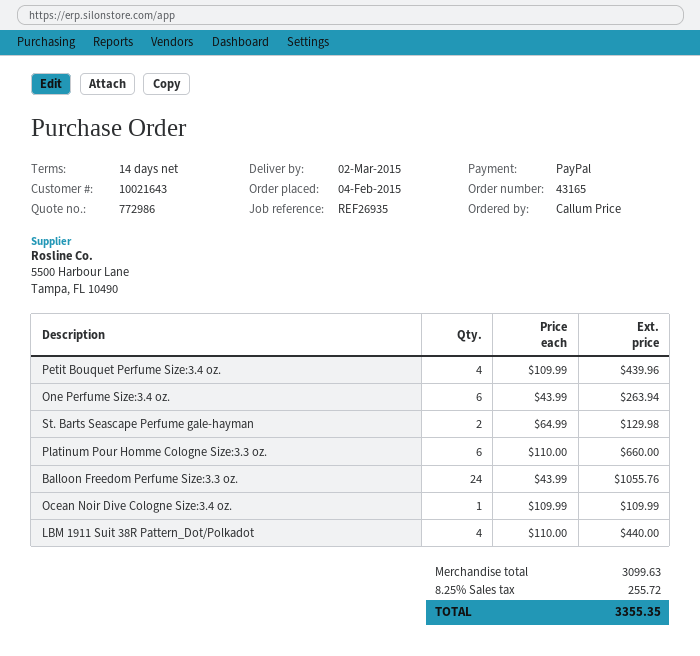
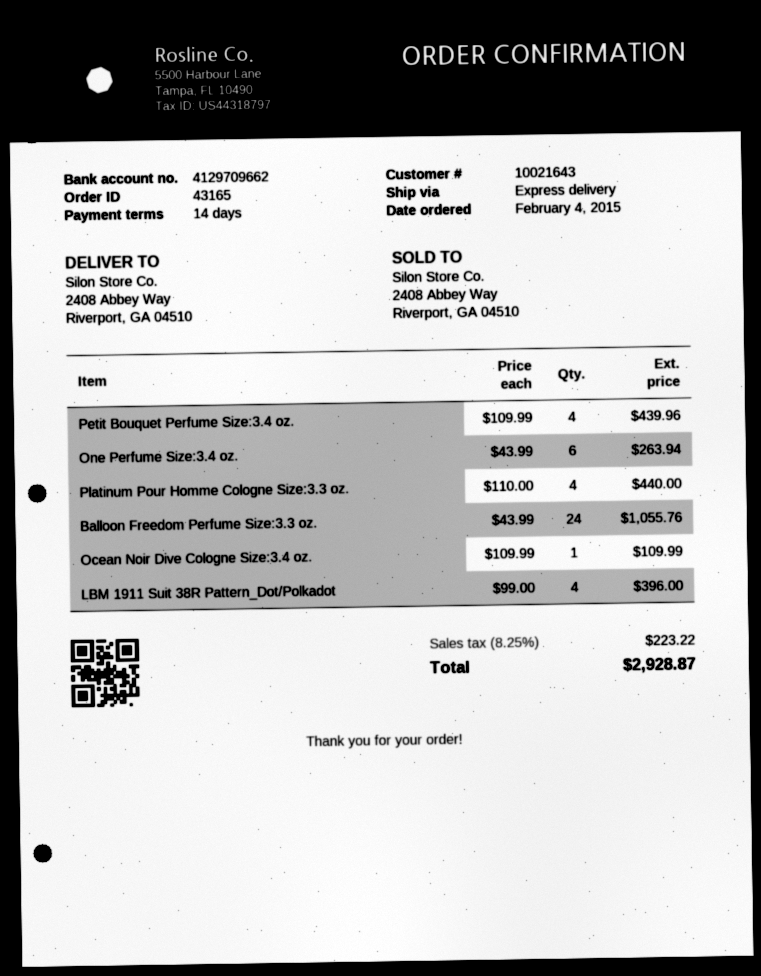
St. Barts Seascape Perfume gale-hayman: 2 x 64.99 = 129.98 -> none
Platinum Pour Homme Cologne Size:3.3 oz.: 6 x 110.00 = 660.00 -> 4 x 110.00 = 440.00
LBM 1911 Suit 38R Pattern_Dot/Polkadot: 4 x 110.00 = 440.00 -> 4 x 99.00 = 396.00
tax: 8.25% = 255.72 -> 8.25% = 223.22
total: 3355.35 -> 2928.87

